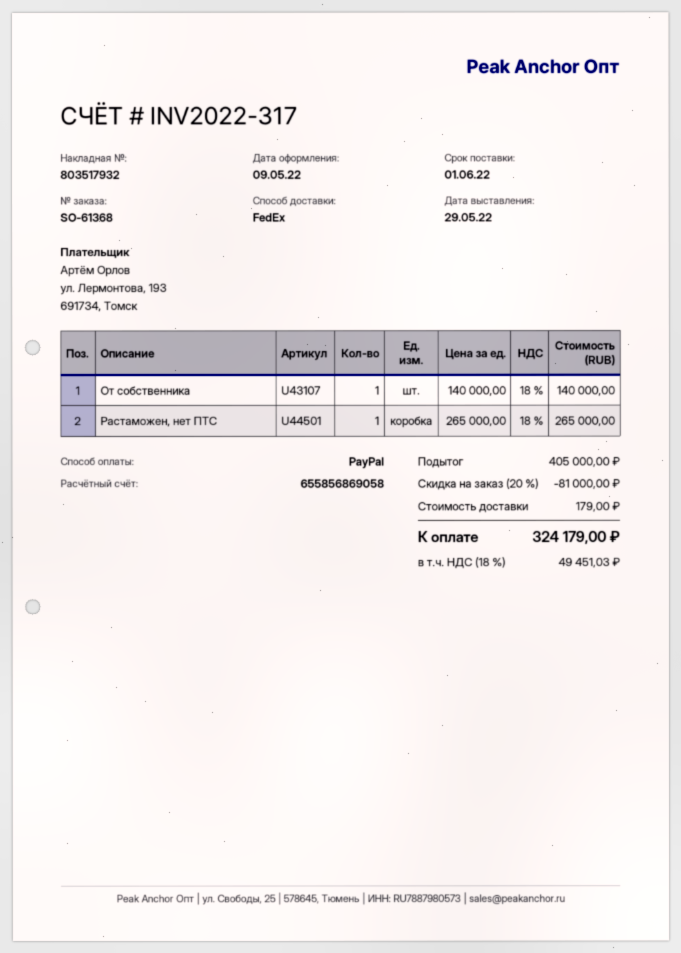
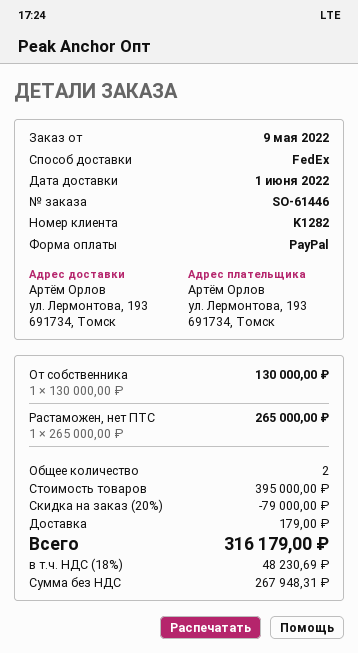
order number: SO-61368 -> SO-61446
От собственника: 1 x 140000.00 = 140000.00 -> 1 x 130000.00 = 130000.00
subtotal: 405000.00 -> 395000.00
discount: 20% = 81000.00 -> 20% = 79000.00
tax: 18% = 49451.03 -> 18% = 48230.69
total: 324179.00 -> 316179.00

